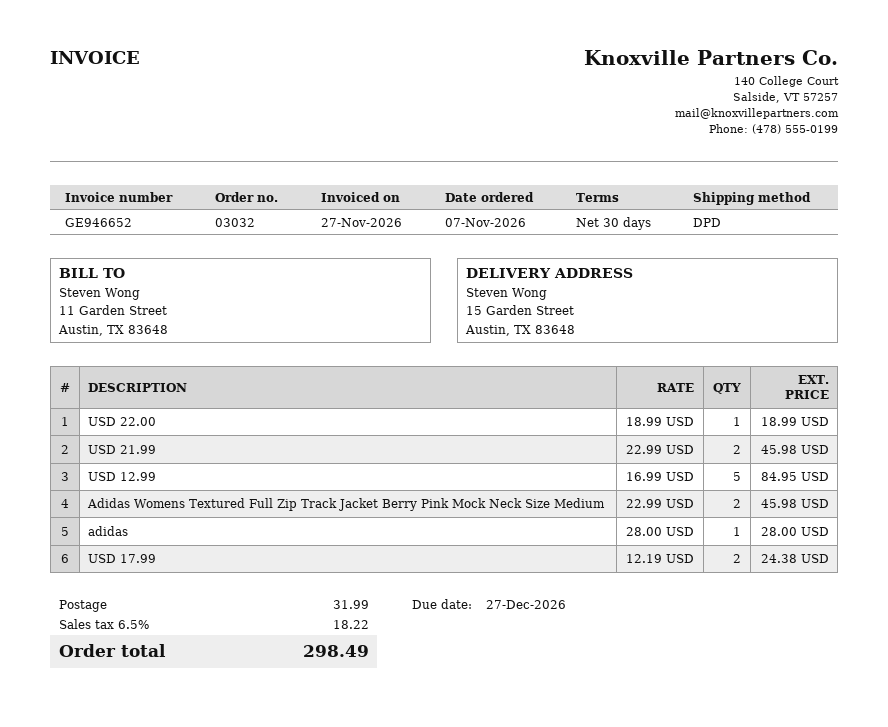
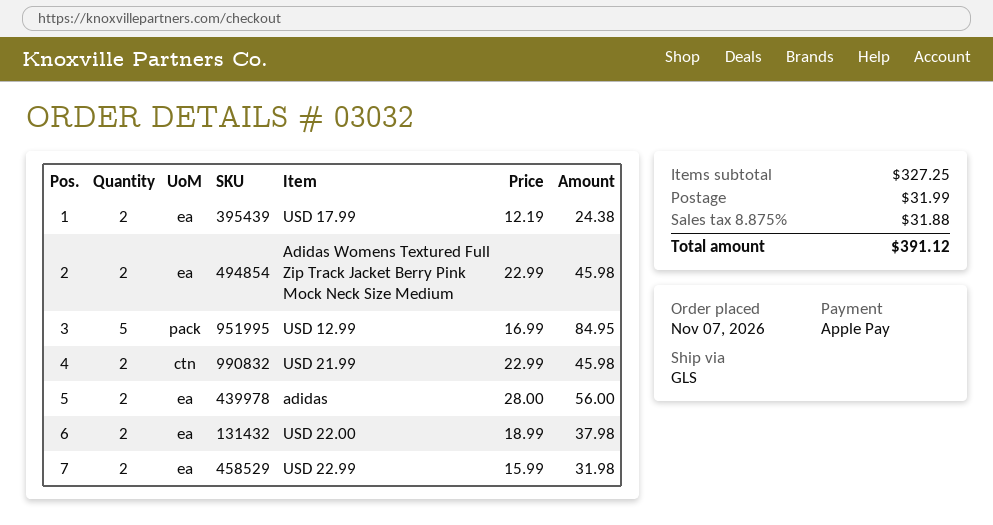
shipping method: DPD -> GLS
USD 22.00: 1 x 18.99 = 18.99 -> 2 x 18.99 = 37.98
adidas: 1 x 28.00 = 28.00 -> 2 x 28.00 = 56.00
USD 22.99: none -> 2 x 15.99 = 31.98
tax: 6.5% = 18.22 -> 8.875% = 31.88
total: 298.49 -> 391.12

